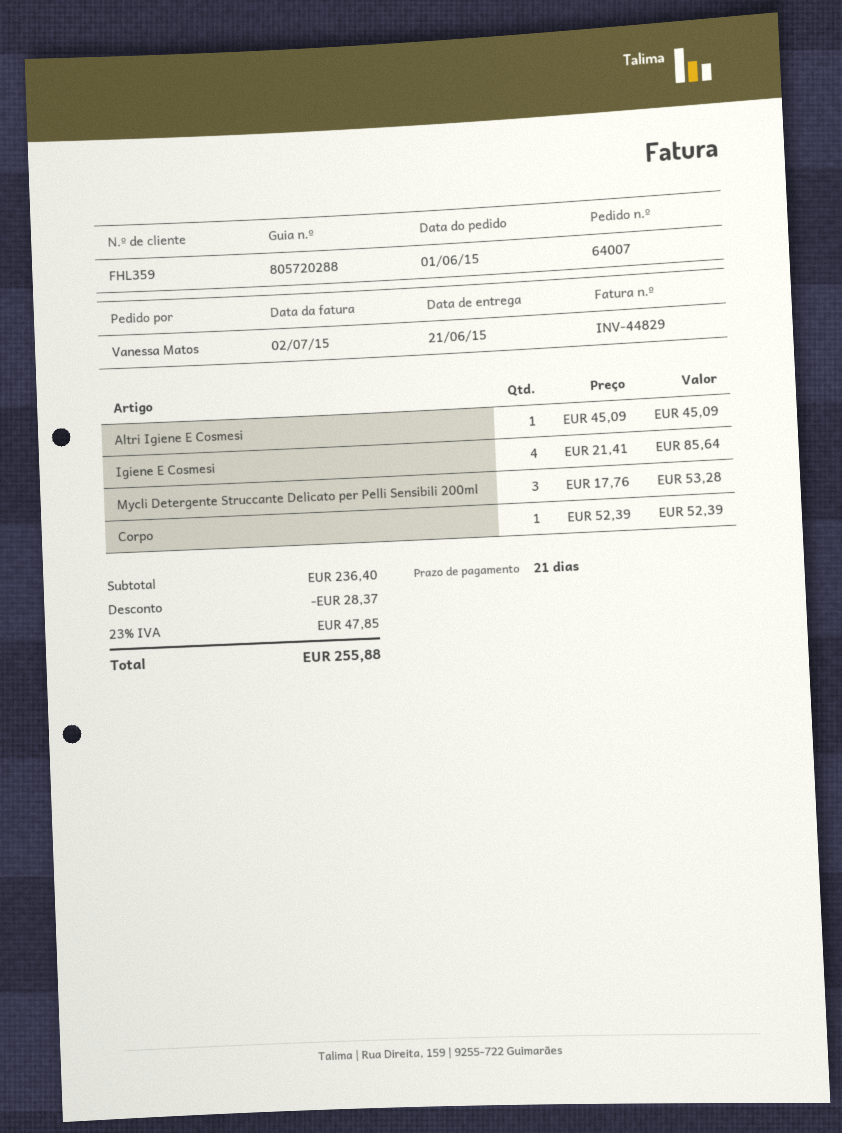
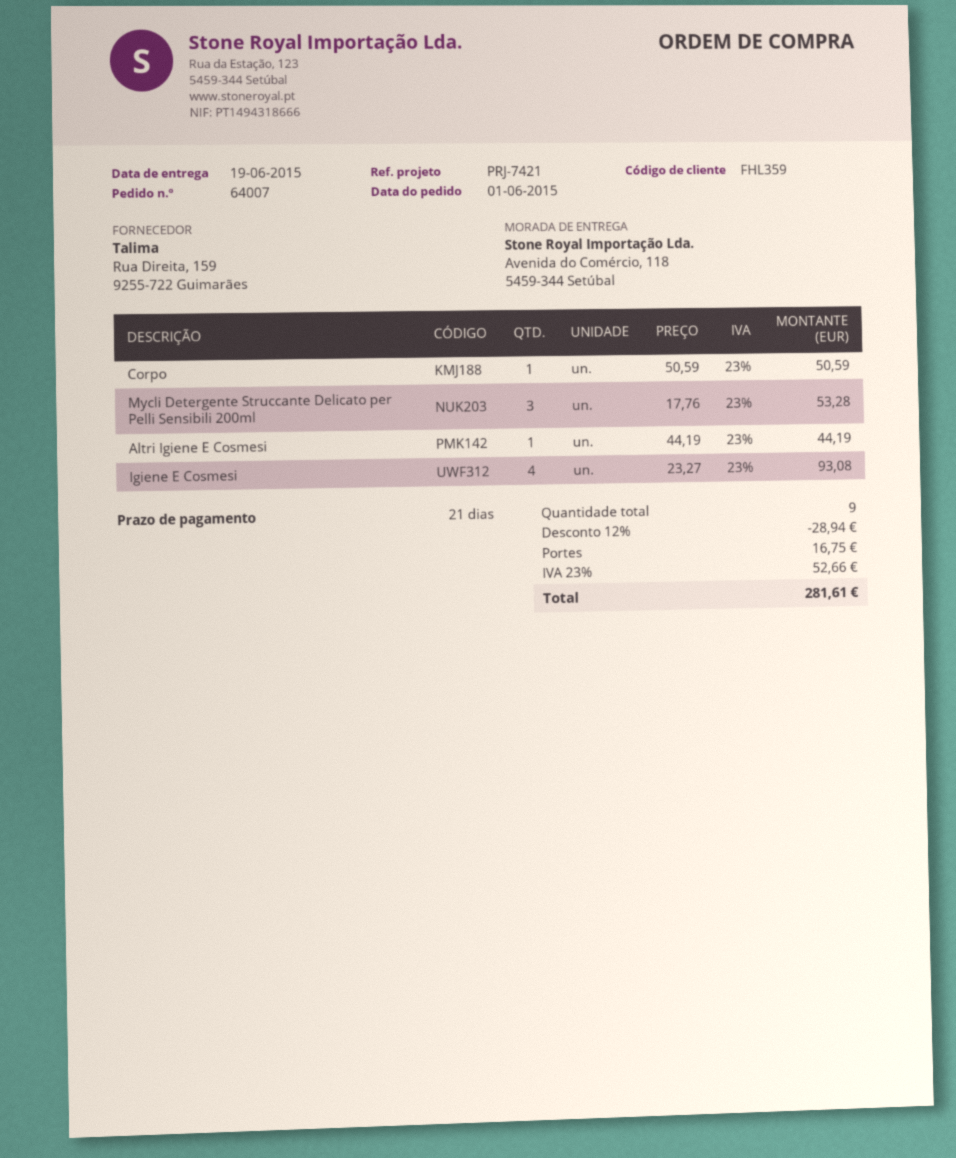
delivery date: 2015-06-21 -> 2015-06-19
Altri Igiene E Cosmesi: 1 x 45.09 = 45.09 -> 1 x 44.19 = 44.19
Igiene E Cosmesi: 4 x 21.41 = 85.64 -> 4 x 23.27 = 93.08
Corpo: 1 x 52.39 = 52.39 -> 1 x 50.59 = 50.59
discount: 28.37 -> 28.94
shipping: none -> 16.75
tax: 23% = 47.85 -> 23% = 52.66
total: 255.88 -> 281.61

